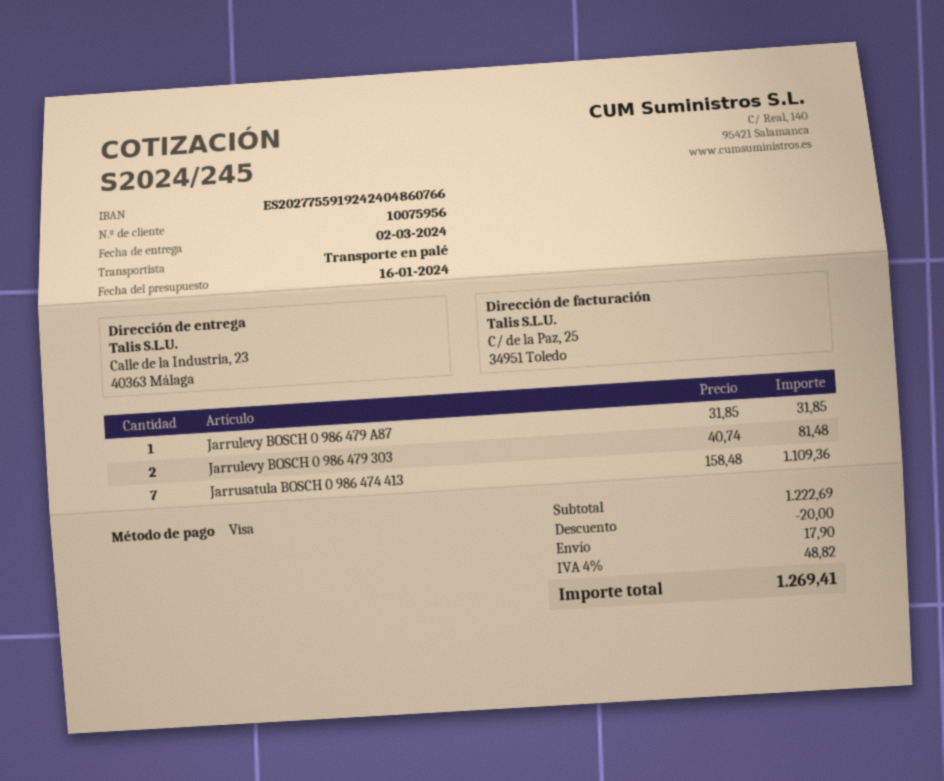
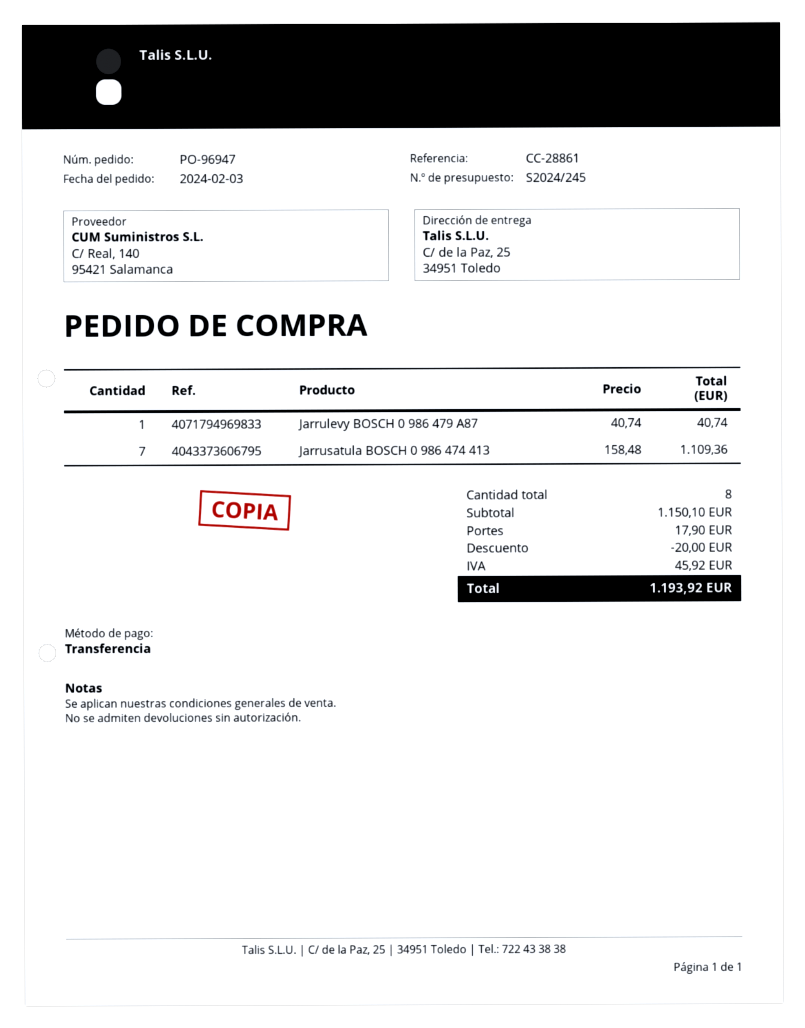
payment method: Visa -> bank transfer
ship to: Calle de la Industria, 23, 40363 Málaga -> C/ de la Paz, 25, 34951 Toledo
Jarrulevy BOSCH 0 986 479 A87: 1 x 31.85 = 31.85 -> 1 x 40.74 = 40.74
Jarrulevy BOSCH 0 986 479 303: 2 x 40.74 = 81.48 -> none
subtotal: 1222.69 -> 1150.10
tax: 48.82 -> 45.92
total: 1269.41 -> 1193.92

